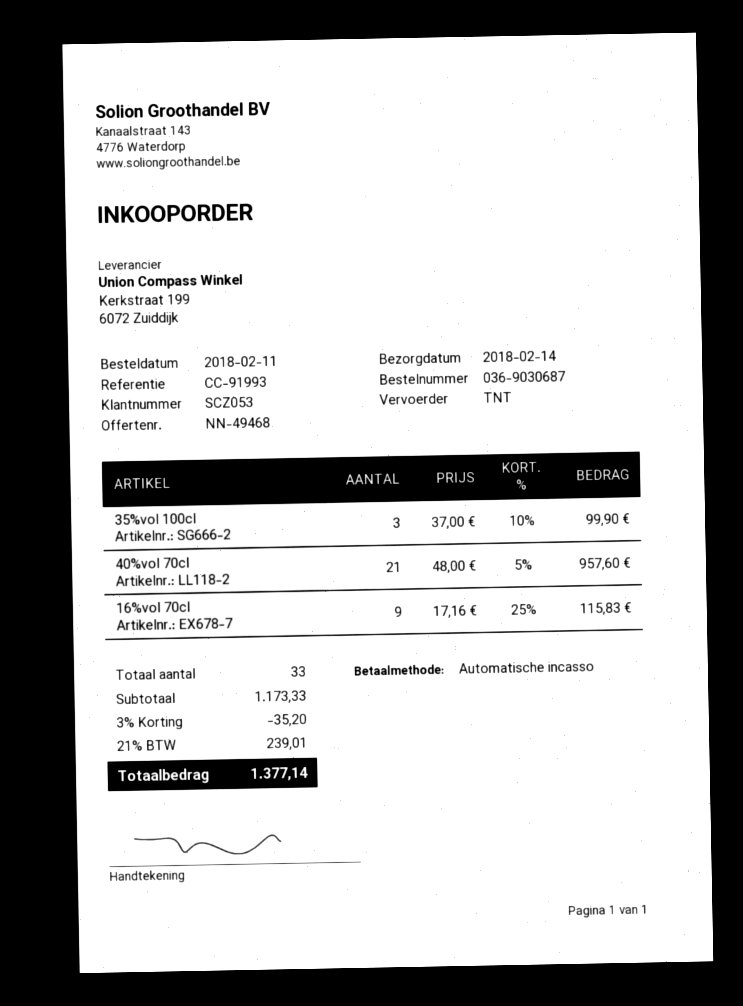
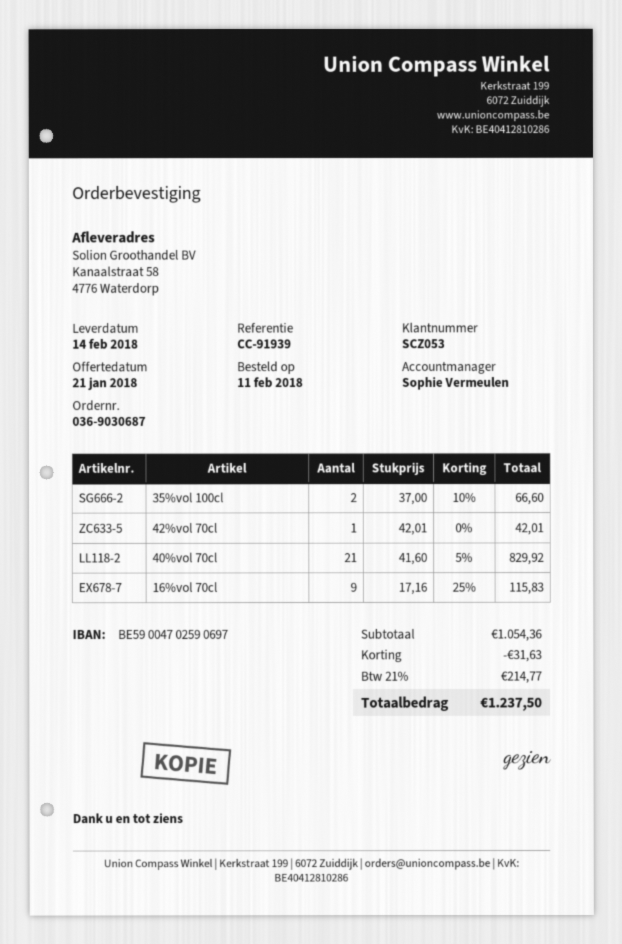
reference: CC-91993 -> CC-91939
35%vol 100cl: 3 x 37.00 - 10% = 99.90 -> 2 x 37.00 - 10% = 66.60
40%vol 70cl: 21 x 48.00 - 5% = 957.60 -> 21 x 41.60 - 5% = 829.92
42%vol 70cl: none -> 1 x 42.01 = 42.01
subtotal: 1173.33 -> 1054.36
discount: 35.20 -> 31.63
tax: 21% = 239.01 -> 21% = 214.77
total: 1377.14 -> 1237.50

